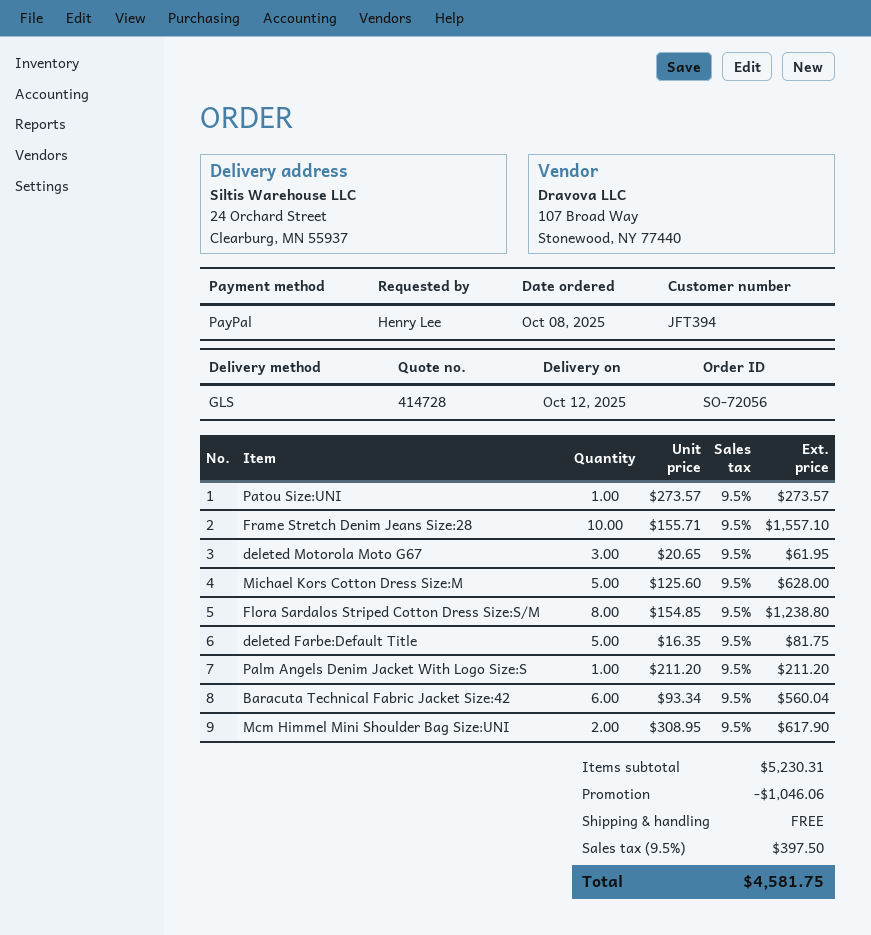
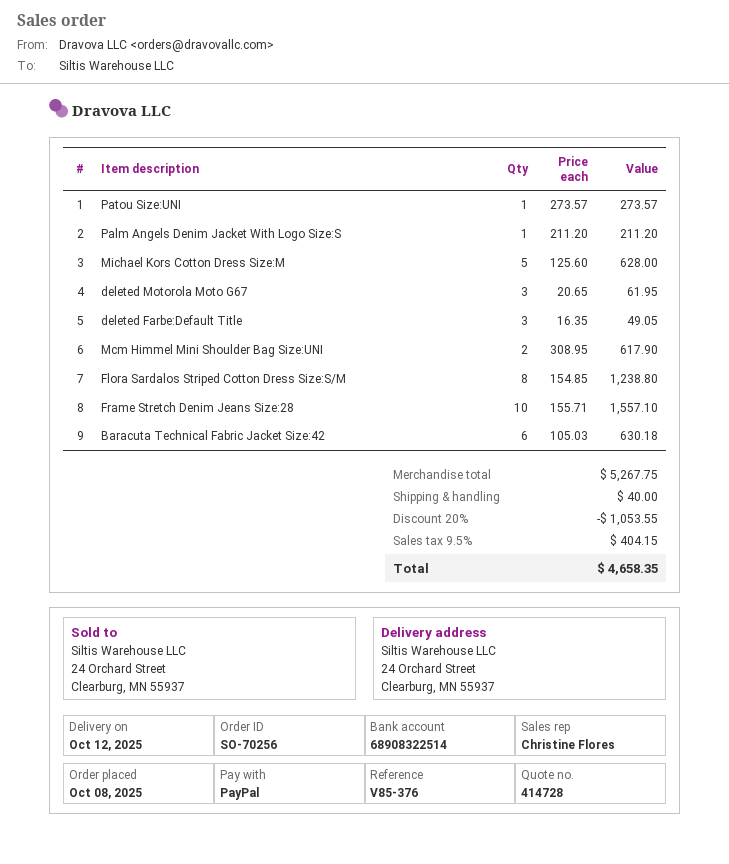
order number: SO-72056 -> SO-70256
deleted Farbe:Default Title: 5 x 16.35 = 81.75 -> 3 x 16.35 = 49.05
Baracuta Technical Fabric Jacket Size:42: 6 x 93.34 = 560.04 -> 6 x 105.03 = 630.18
subtotal: 5230.31 -> 5267.75
discount: 1046.06 -> 1053.55
shipping: 0.00 -> 40.00
tax: 9.5% = 397.50 -> 9.5% = 404.15
total: 4581.75 -> 4658.35

